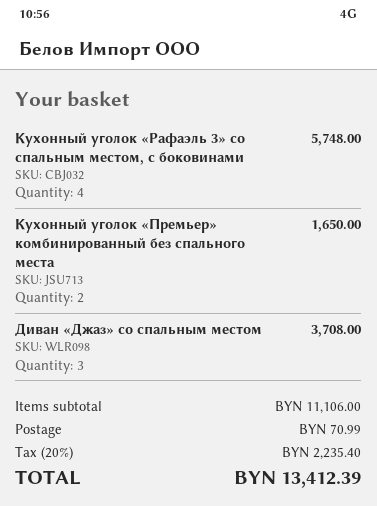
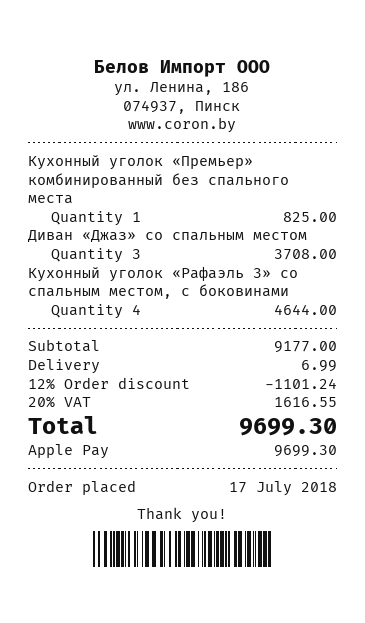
Кухонный уголок «Рафаэль 3» со спальным местом, с боковинами: 4 for 5748.00 -> 4 for 4644.00
Кухонный уголок «Премьер» комбинированный без спального места: 2 for 1650.00 -> 1 for 825.00
subtotal: 11106.00 -> 9177.00
discount: none -> 12% = 1101.24
shipping: 70.99 -> 6.99
tax: 20% = 2235.40 -> 20% = 1616.55
total: 13412.39 -> 9699.30

